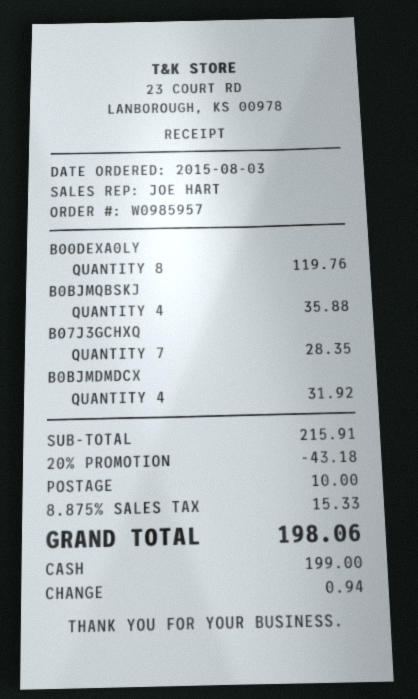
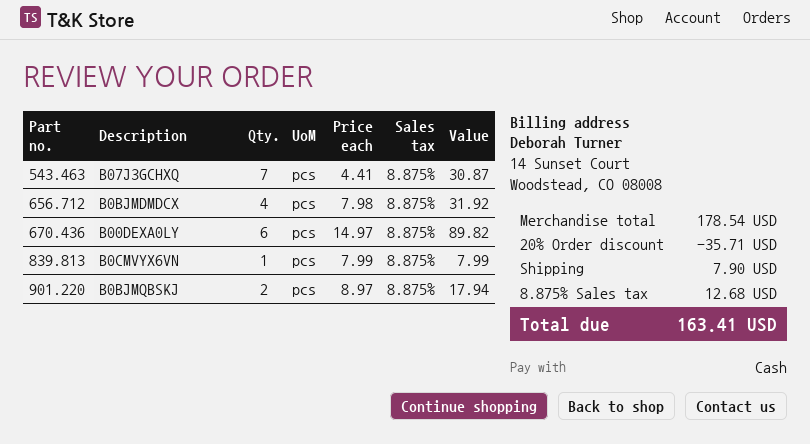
B00DEXA0LY: 8 for 119.76 -> 6 for 89.82
B0BJMQBSKJ: 4 for 35.88 -> 2 for 17.94
B07J3GCHXQ: 7 for 28.35 -> 7 for 30.87
B0CMVYX6VN: none -> 1 for 7.99
subtotal: 215.91 -> 178.54
discount: 20% = 43.18 -> 20% = 35.71
shipping: 10.00 -> 7.90
tax: 8.875% = 15.33 -> 8.875% = 12.68
total: 198.06 -> 163.41

